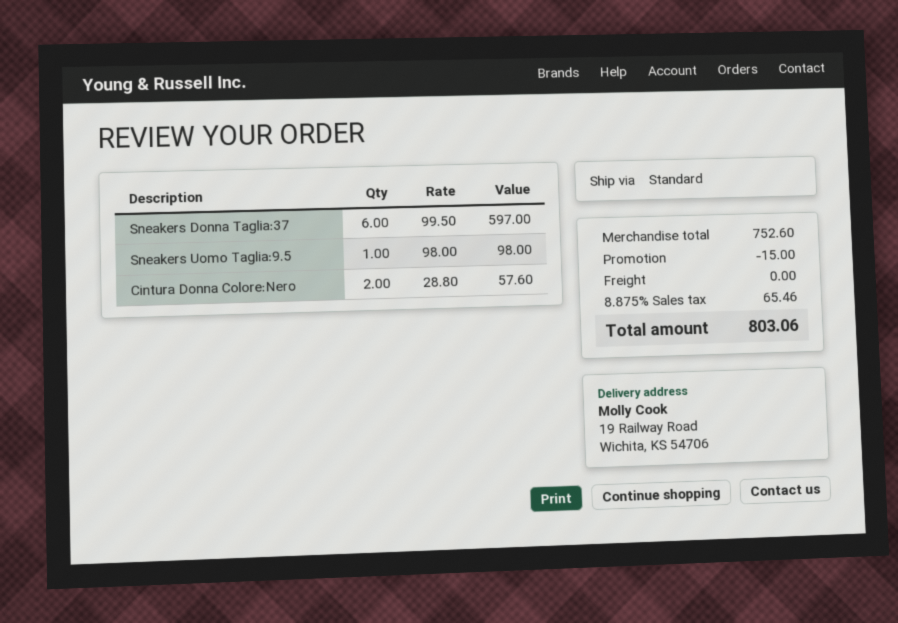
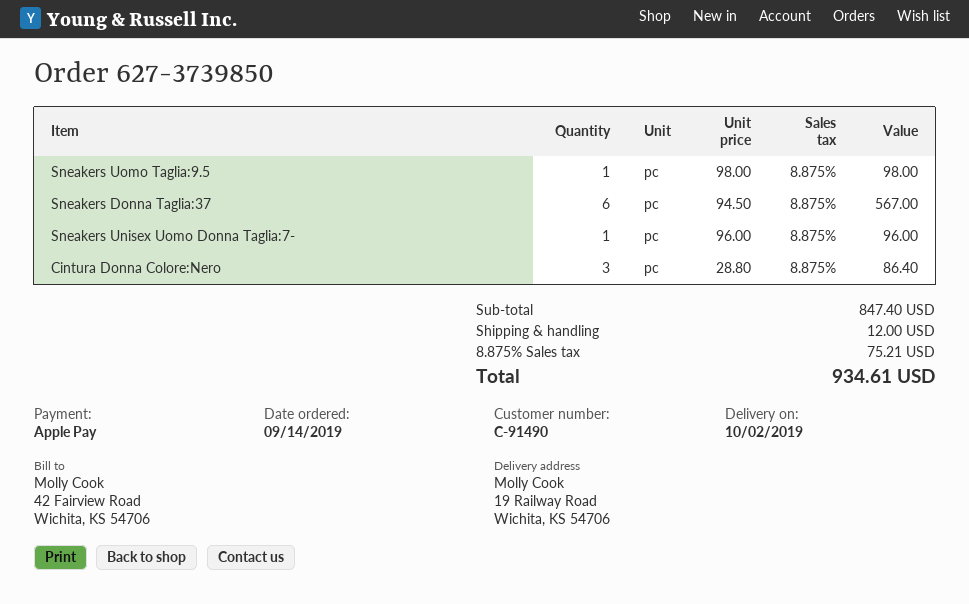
Sneakers Donna Taglia:37: 6 x 99.50 = 597.00 -> 6 x 94.50 = 567.00
Cintura Donna Colore:Nero: 2 x 28.80 = 57.60 -> 3 x 28.80 = 86.40
Sneakers Unisex Uomo Donna Taglia:7-: none -> 1 x 96.00 = 96.00
subtotal: 752.60 -> 847.40
discount: 15.00 -> none
shipping: 0.00 -> 12.00
tax: 8.875% = 65.46 -> 8.875% = 75.21
total: 803.06 -> 934.61

